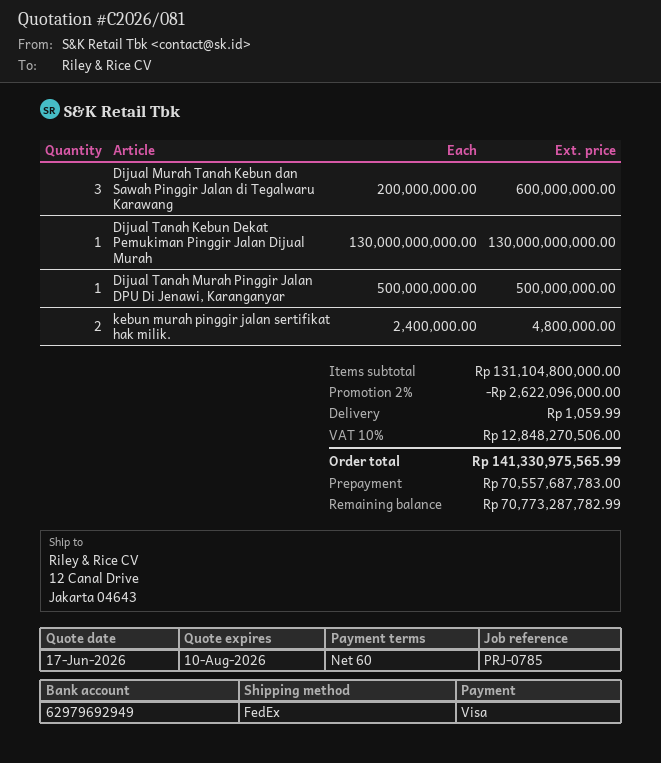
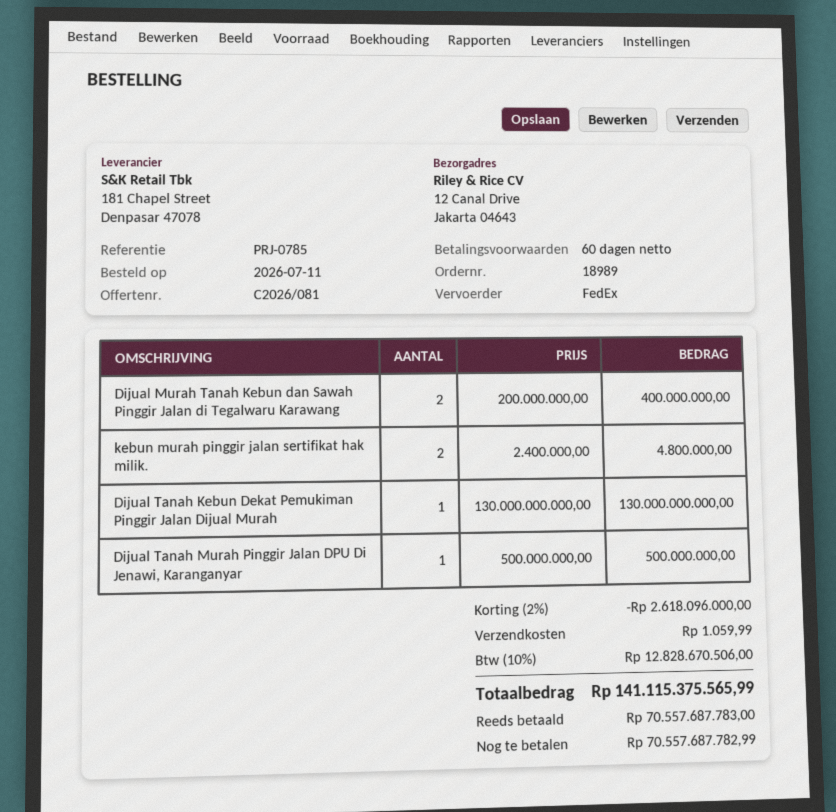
Dijual Murah Tanah Kebun dan Sawah Pinggir Jalan di Tegalwaru Karawang: 3 x 200000000.00 = 600000000.00 -> 2 x 200000000.00 = 400000000.00
discount: 2% = 2622096000.00 -> 2% = 2618096000.00
tax: 10% = 12848270506.00 -> 10% = 12828670506.00
total: 141330975565.99 -> 141115375565.99
balance: 70773287782.99 -> 70557687782.99

